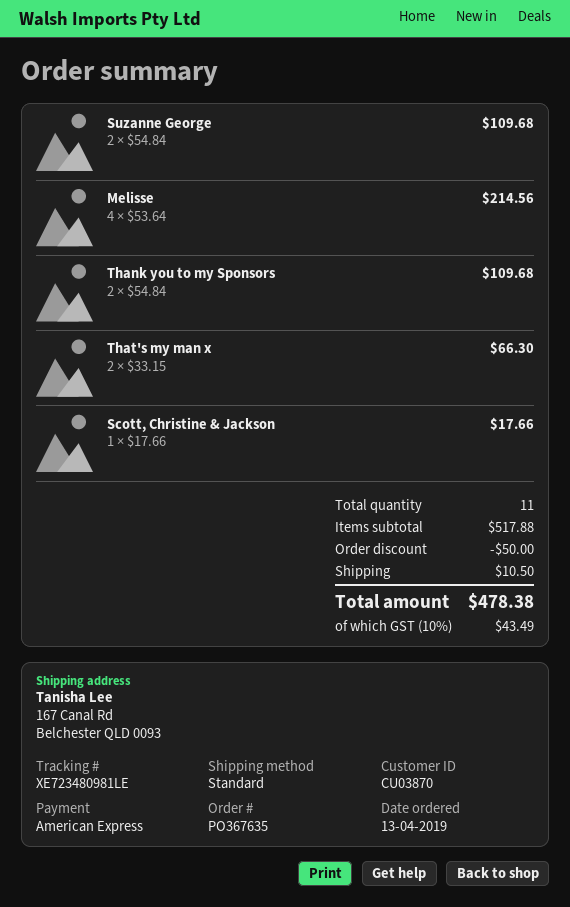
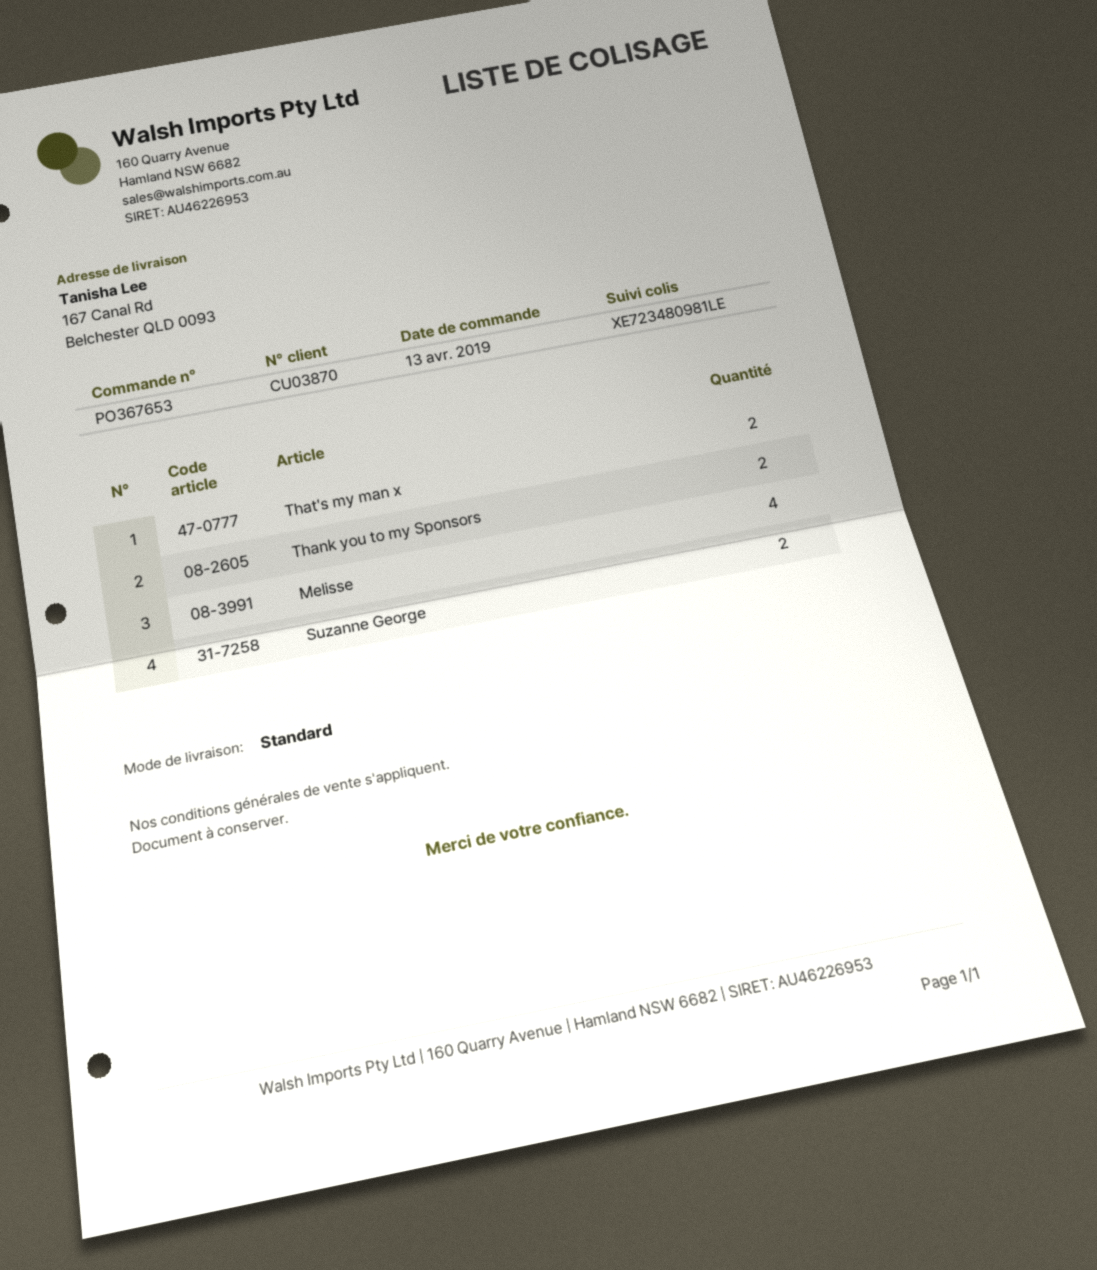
order number: PO367635 -> PO367653
Scott, Christine & Jackson: 1 -> none

